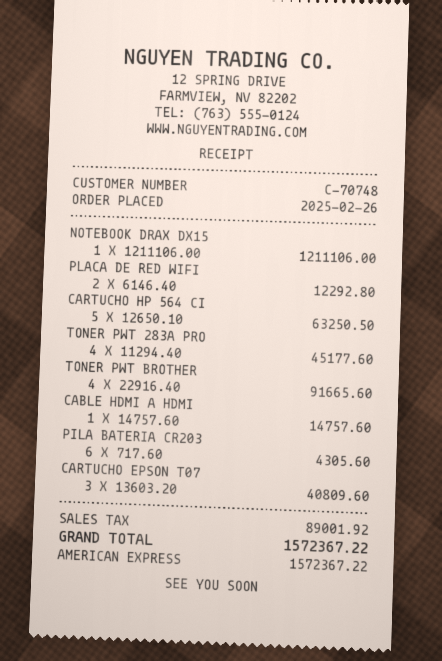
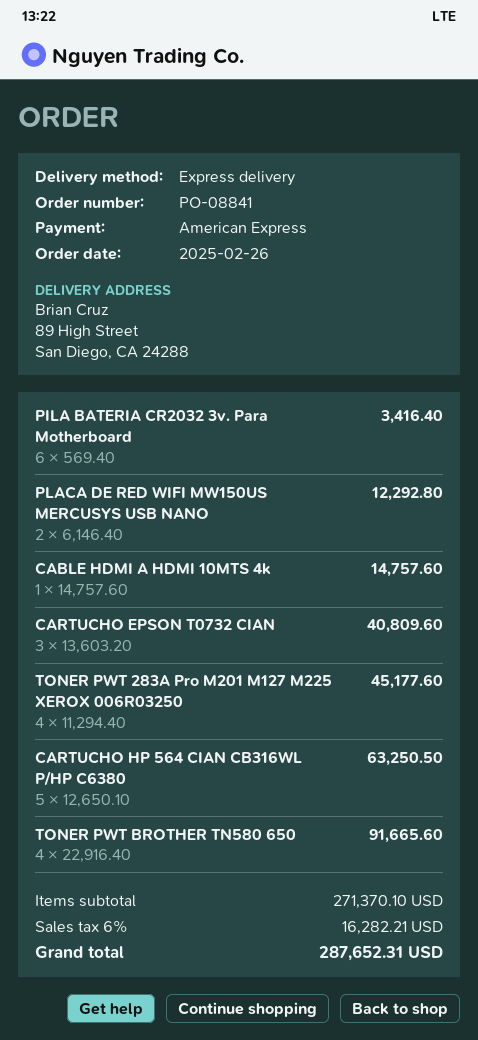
NOTEBOOK DRAX DX15: 1 x 1211106.00 = 1211106.00 -> none
PILA BATERIA CR203: 6 x 717.60 = 4305.60 -> 6 x 569.40 = 3416.40
tax: 89001.92 -> 16282.21
total: 1572367.22 -> 287652.31

